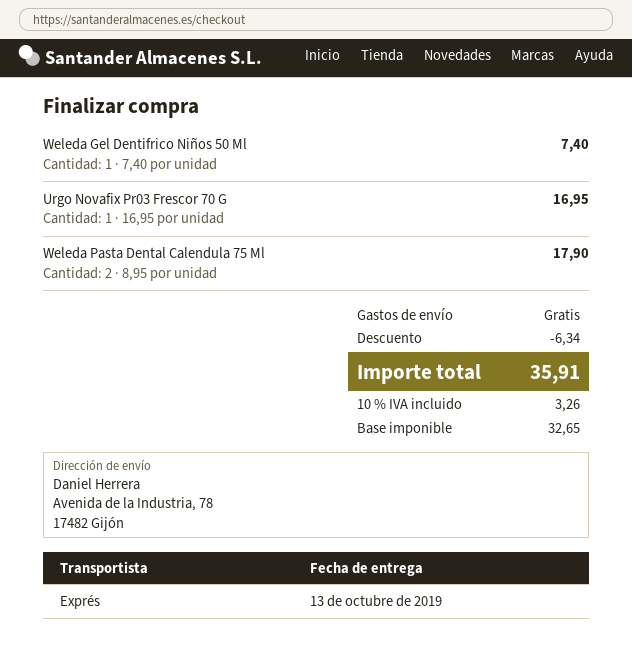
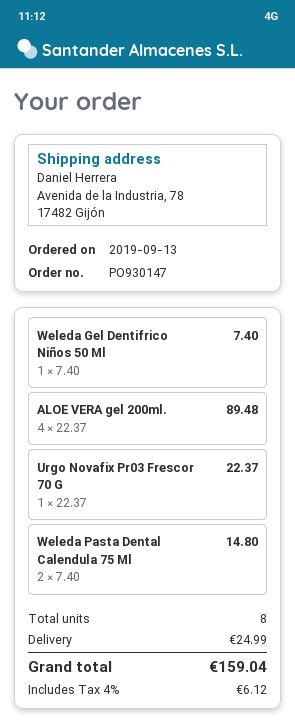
Urgo Novafix Pr03 Frescor 70 G: 1 x 16.95 = 16.95 -> 1 x 22.37 = 22.37
Weleda Pasta Dental Calendula 75 Ml: 2 x 8.95 = 17.90 -> 2 x 7.40 = 14.80
ALOE VERA gel 200ml.: none -> 4 x 22.37 = 89.48
discount: 6.34 -> none
shipping: 0.00 -> 24.99
tax: 10% = 3.26 -> 4% = 6.12
total: 35.91 -> 159.04

